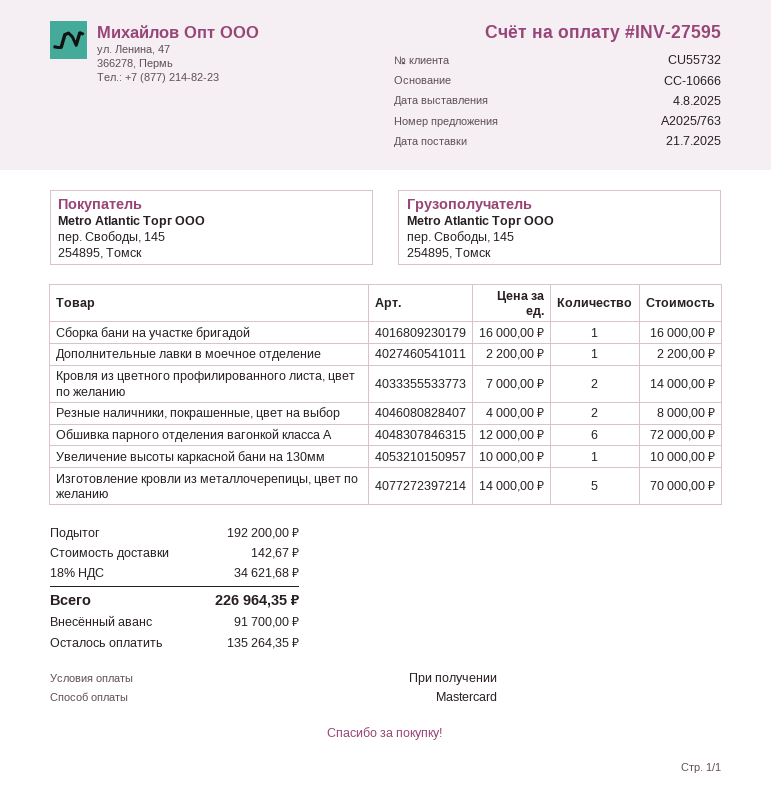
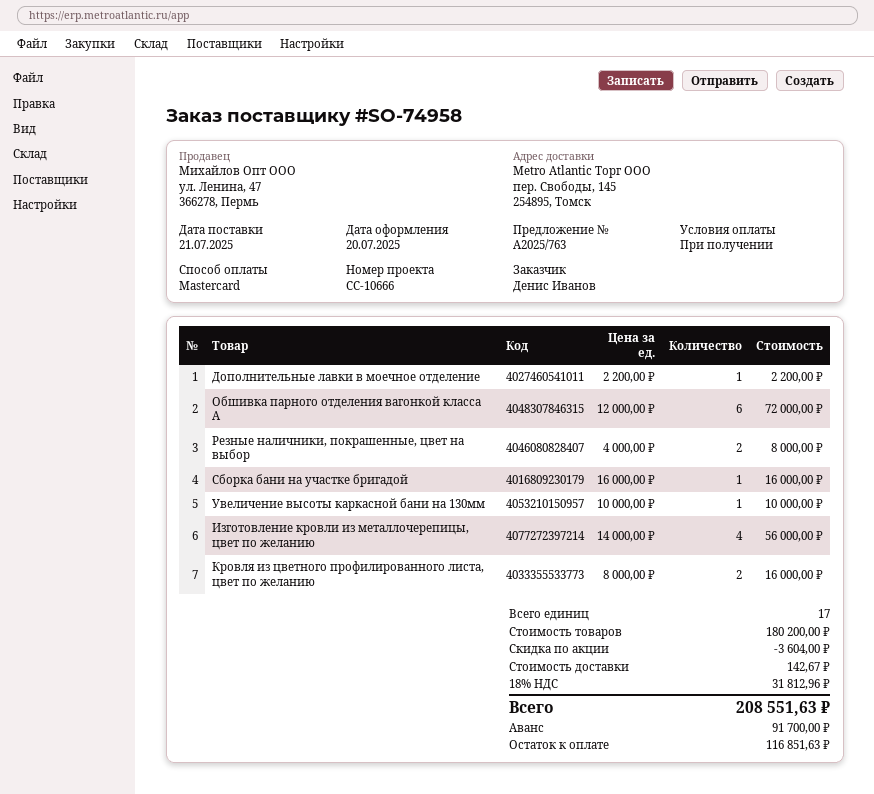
Кровля из цветного профилированного листа, цвет по желанию: 2 x 7000.00 = 14000.00 -> 2 x 8000.00 = 16000.00
Изготовление кровли из металлочерепицы, цвет по желанию: 5 x 14000.00 = 70000.00 -> 4 x 14000.00 = 56000.00
subtotal: 192200.00 -> 180200.00
discount: none -> 3604.00
tax: 18% = 34621.68 -> 18% = 31812.96
total: 226964.35 -> 208551.63
balance: 135264.35 -> 116851.63

